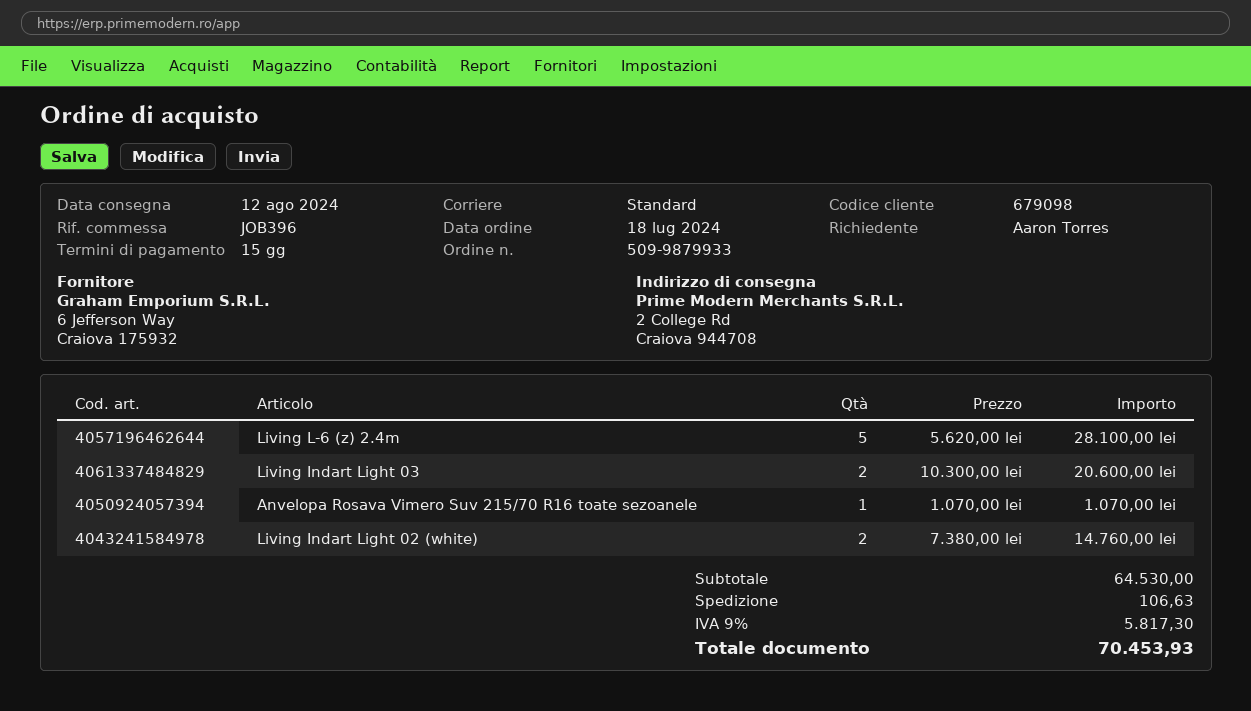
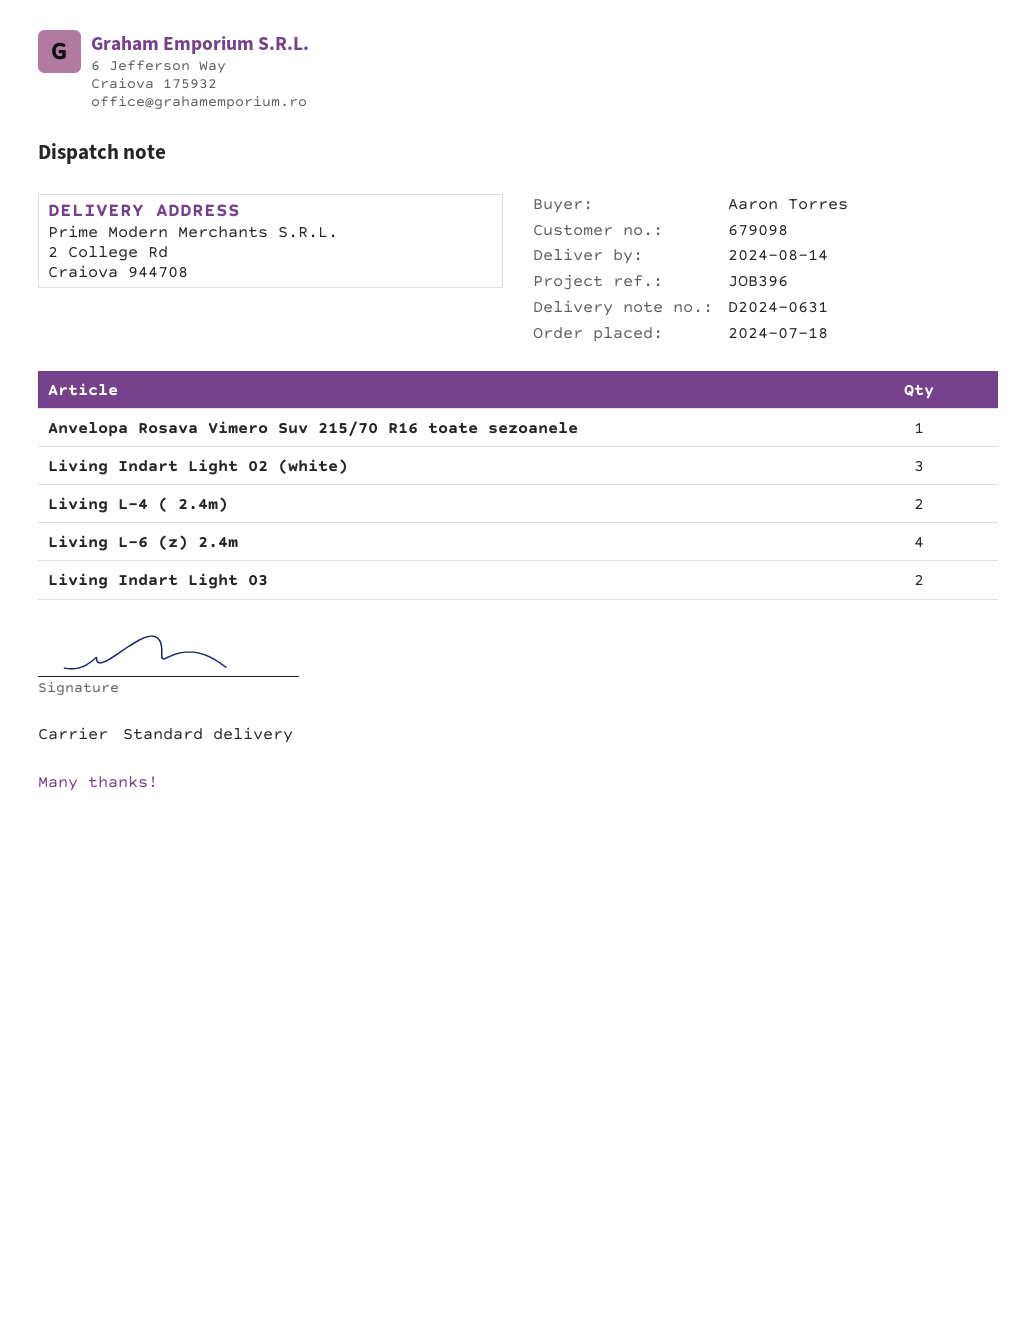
delivery date: 2024-08-12 -> 2024-08-14
Living L-6 (z) 2.4m: 5 -> 4
Living Indart Light 02 (white): 2 -> 3
Living L-4 ( 2.4m): none -> 2

